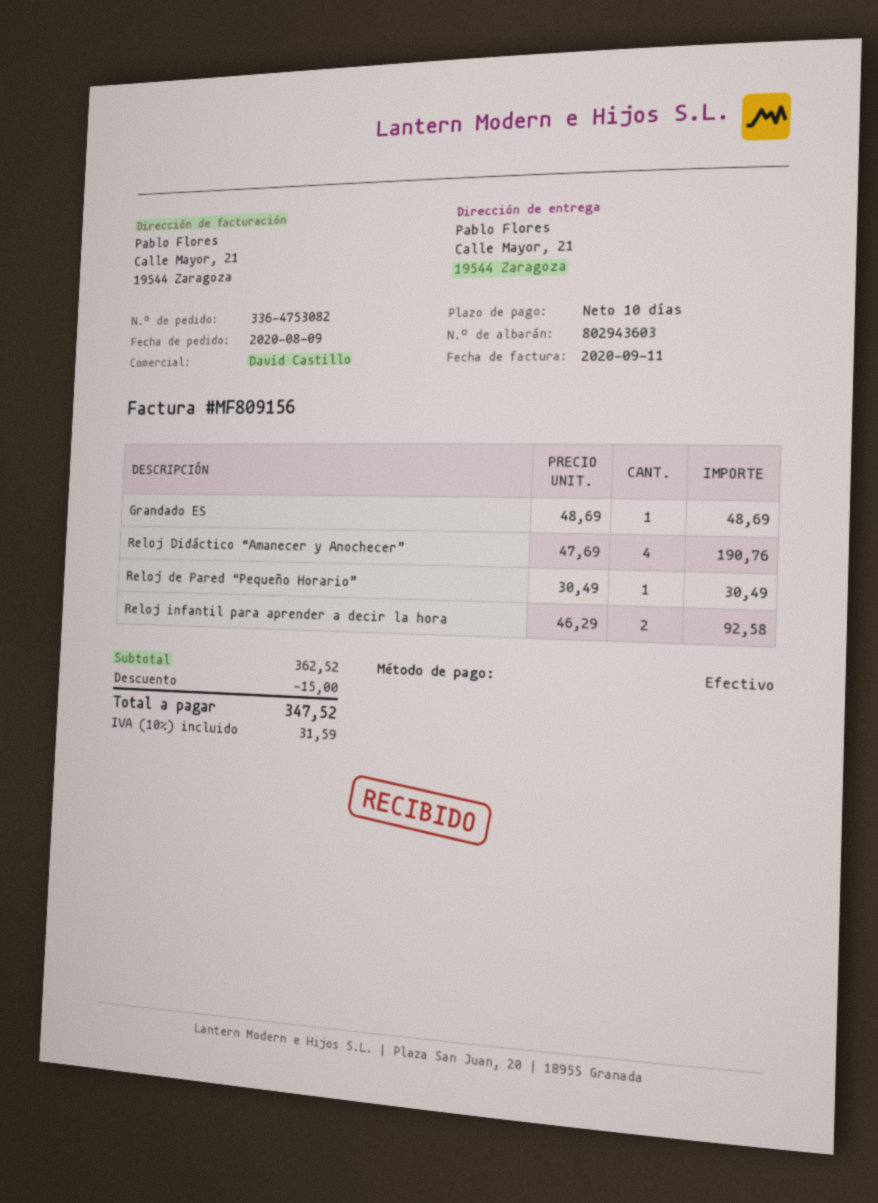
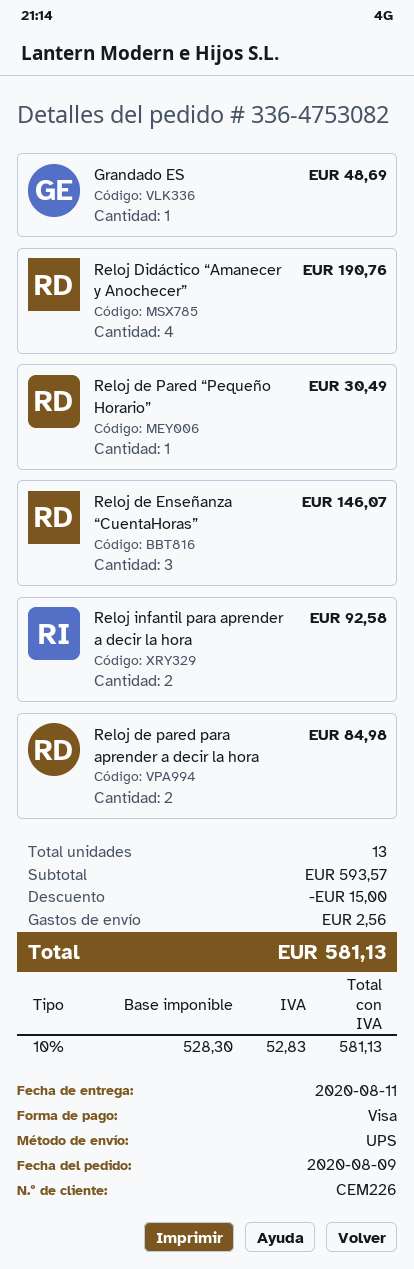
payment method: cash -> Visa
Reloj de Enseñanza “CuentaHoras”: none -> 3 for 146.07
Reloj de pared para aprender a decir la hora: none -> 2 for 84.98
subtotal: 362.52 -> 593.57
shipping: none -> 2.56
tax: 10% = 31.59 -> 10% = 52.83
total: 347.52 -> 581.13

